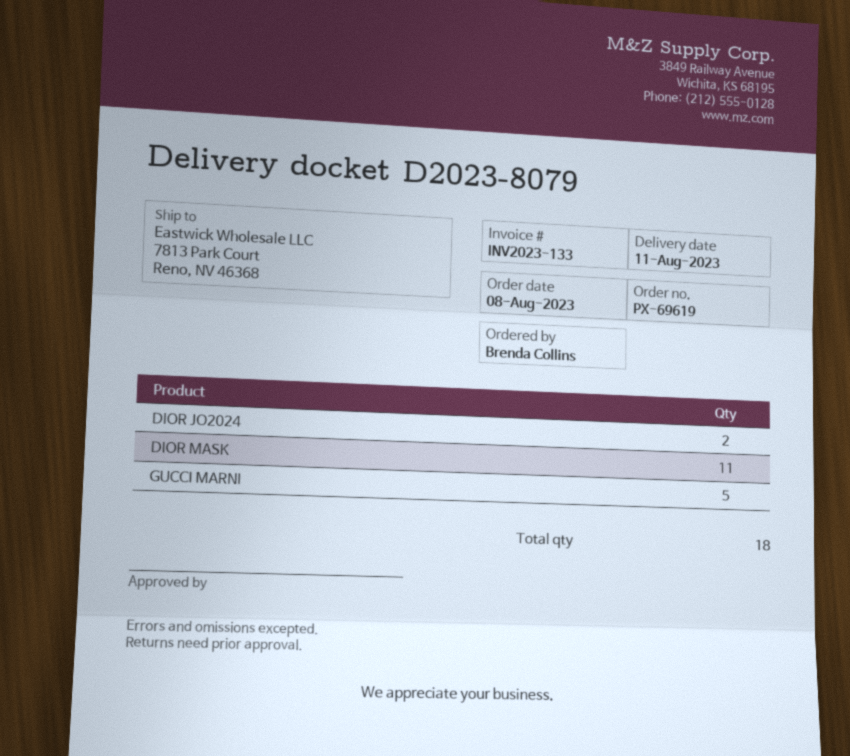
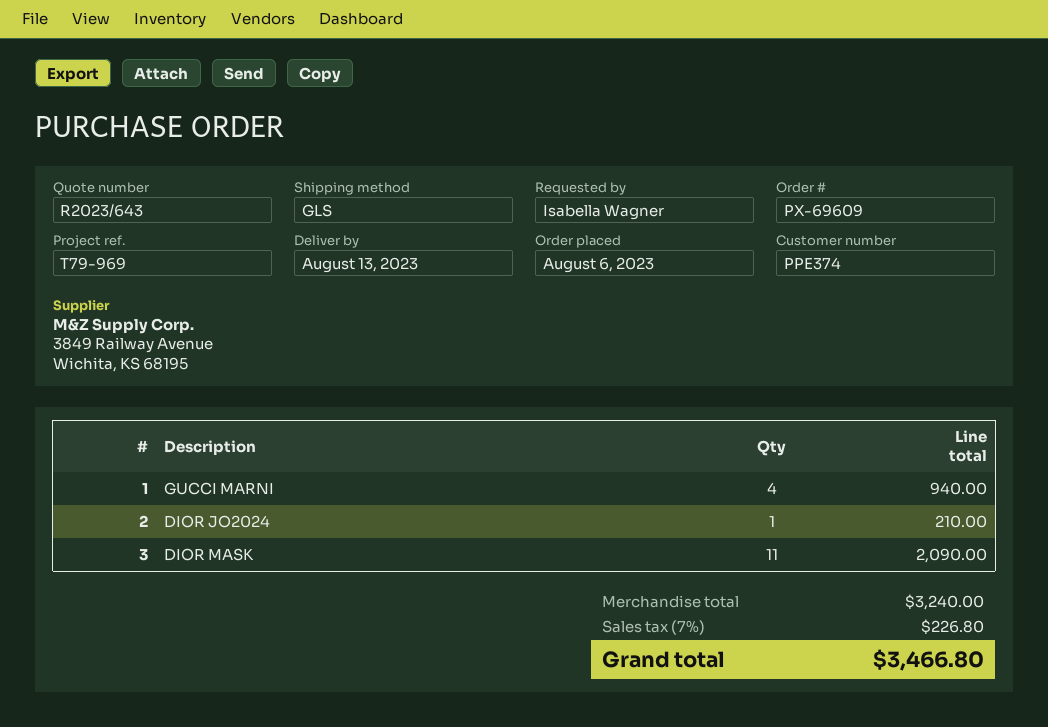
order number: PX-69619 -> PX-69609
order date: 2023-08-08 -> 2023-08-06
delivery date: 2023-08-11 -> 2023-08-13
ordered by: Brenda Collins -> Isabella Wagner
DIOR JO2024: 2 -> 1
GUCCI MARNI: 5 -> 4

